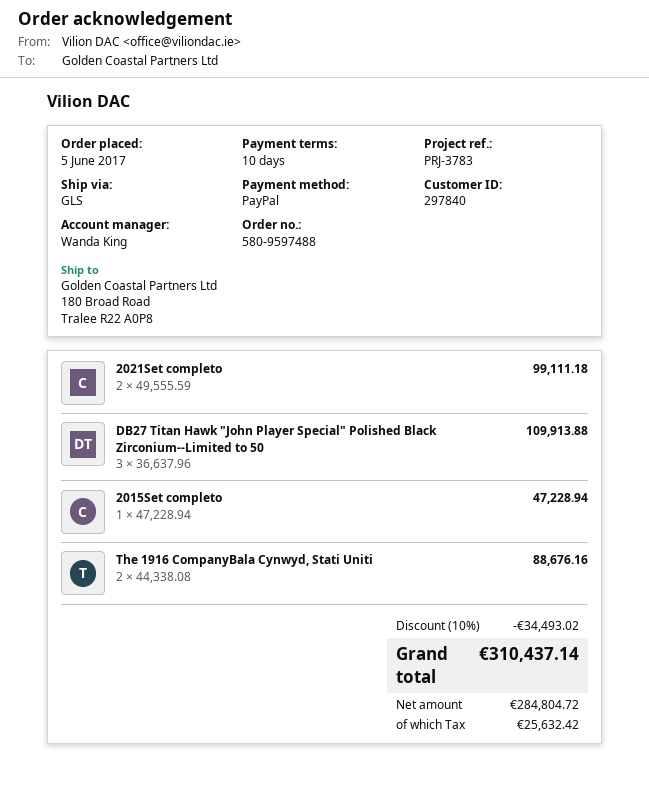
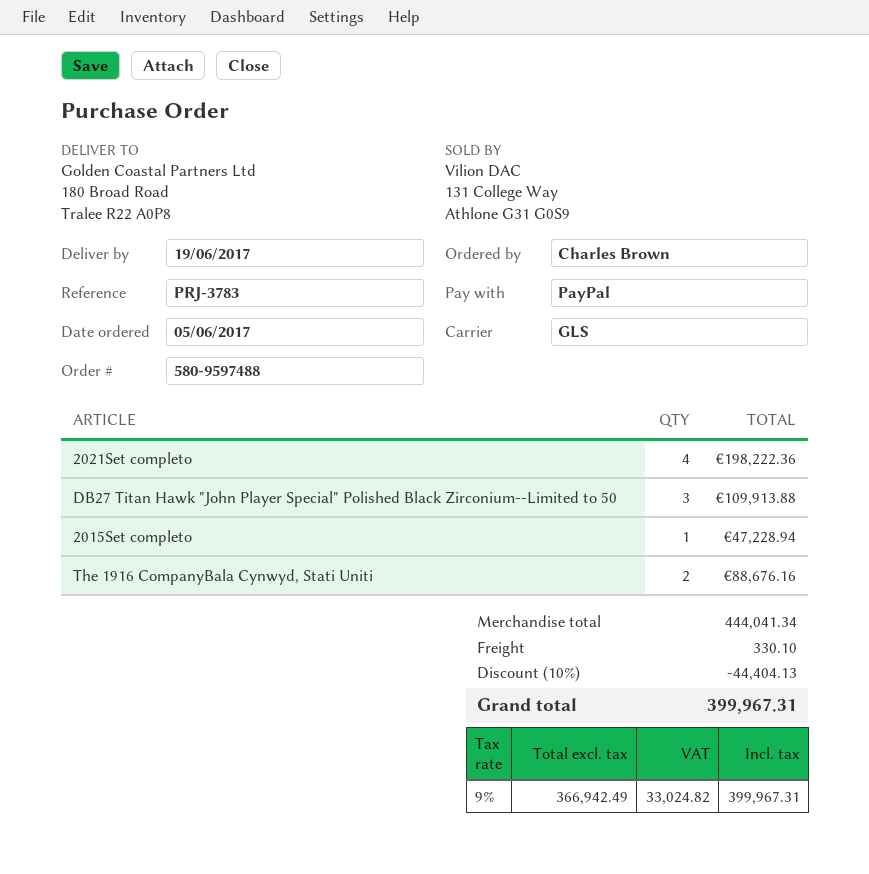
2021Set completo: 2 for 99111.18 -> 4 for 198222.36
discount: 10% = 34493.02 -> 10% = 44404.13
shipping: none -> 330.10
net: 284804.72 -> 366942.49
tax: 25632.42 -> 33024.82
total: 310437.14 -> 399967.31

